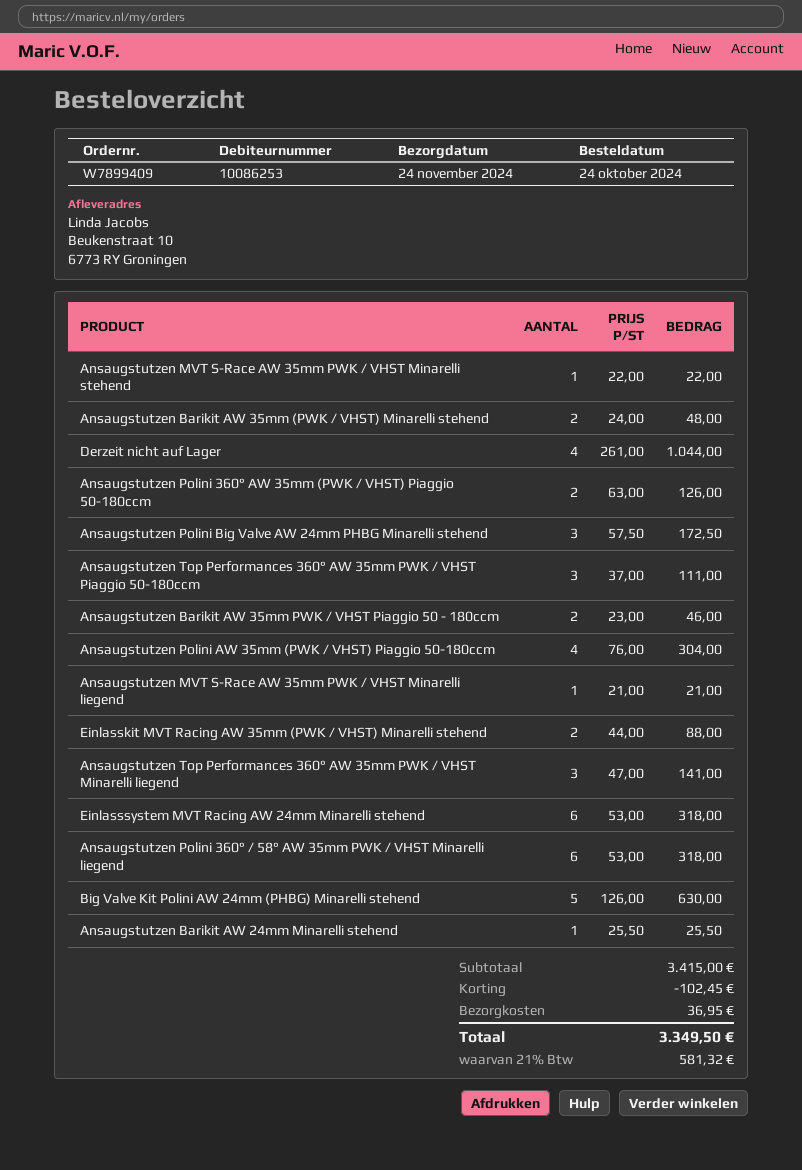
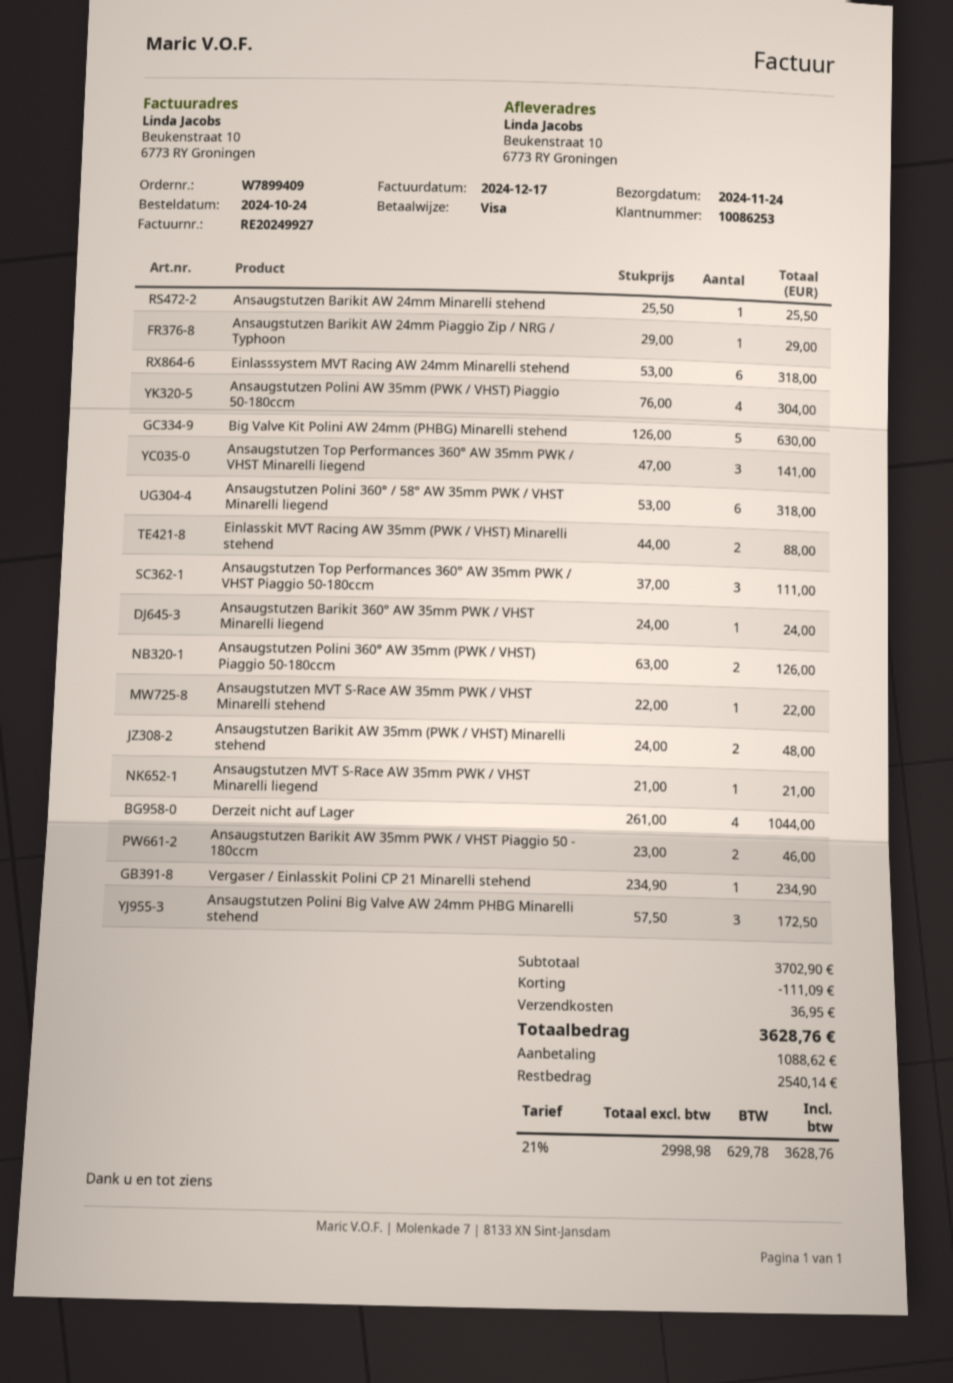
Ansaugstutzen Barikit AW 24mm Piaggio Zip / NRG / Typhoon: none -> 1 x 29.00 = 29.00
Ansaugstutzen Barikit 360° AW 35mm PWK / VHST Minarelli liegend: none -> 1 x 24.00 = 24.00
Vergaser / Einlasskit Polini CP 21 Minarelli stehend: none -> 1 x 234.90 = 234.90
subtotal: 3415.00 -> 3702.90
discount: 102.45 -> 111.09
tax: 21% = 581.32 -> 21% = 629.78
total: 3349.50 -> 3628.76

